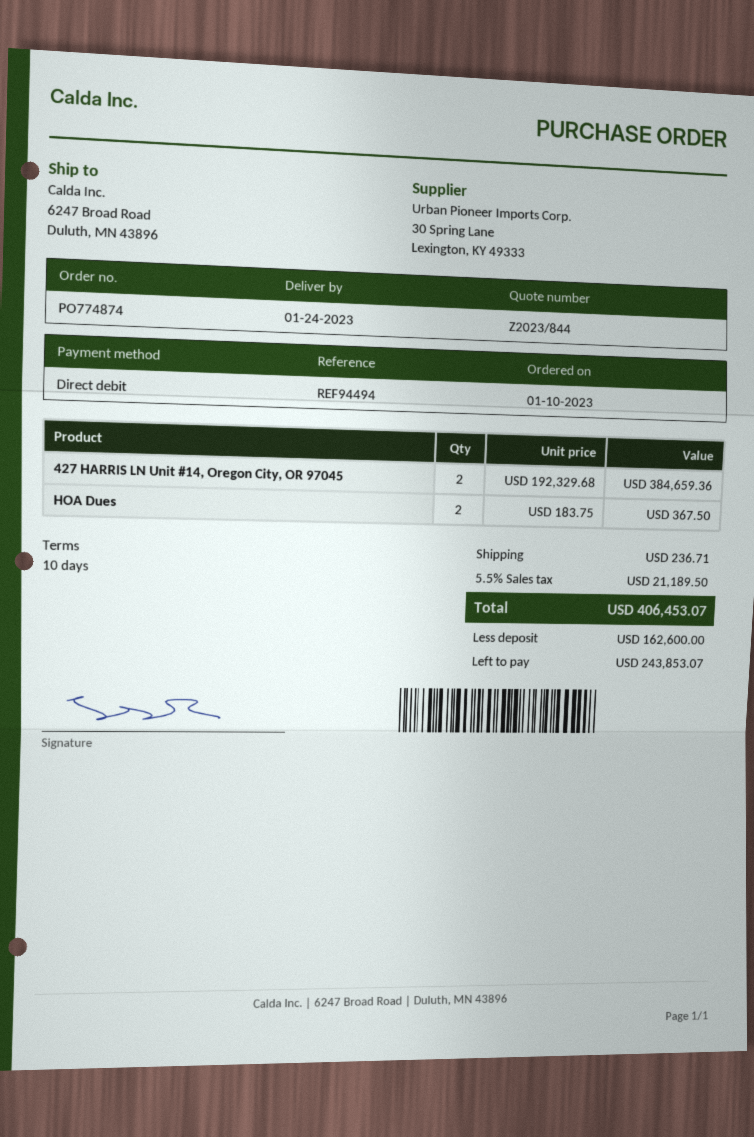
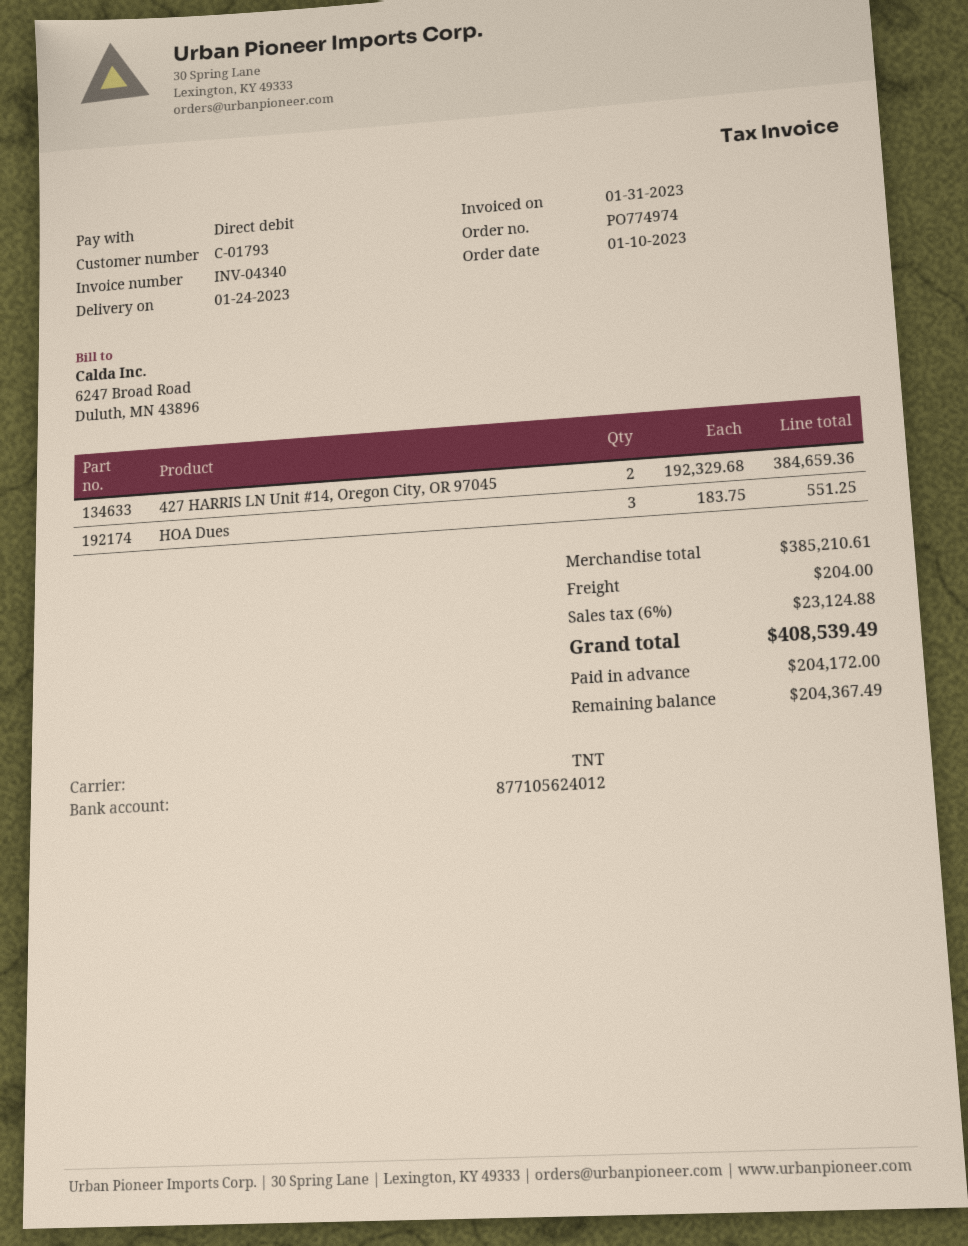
order number: PO774874 -> PO774974
HOA Dues: 2 x 183.75 = 367.50 -> 3 x 183.75 = 551.25
shipping: 236.71 -> 204.00
tax: 5.5% = 21189.50 -> 6% = 23124.88
total: 406453.07 -> 408539.49
deposit: 162600.00 -> 204172.00
balance: 243853.07 -> 204367.49

